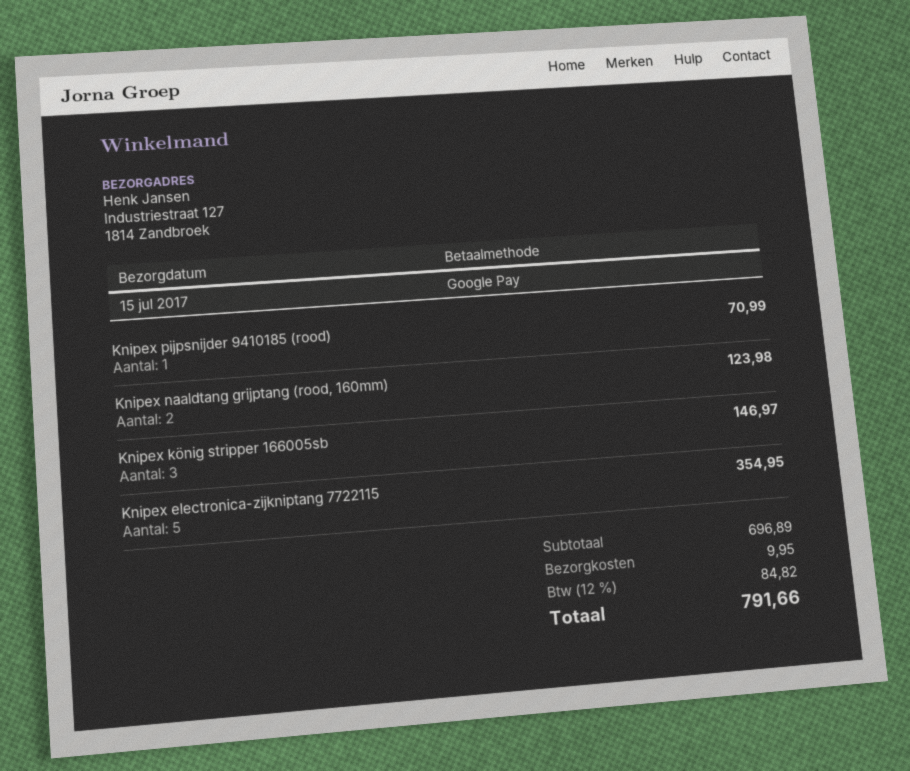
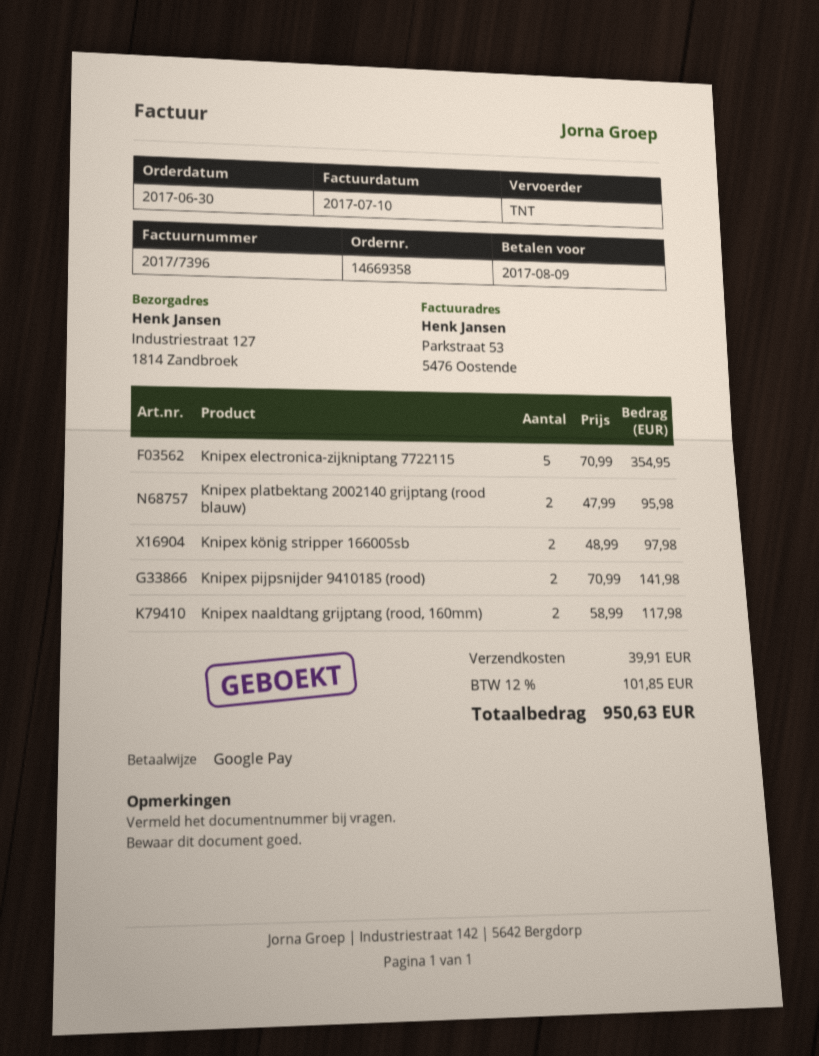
Knipex pijpsnijder 9410185 (rood): 1 for 70.99 -> 2 for 141.98
Knipex naaldtang grijptang (rood, 160mm): 2 for 123.98 -> 2 for 117.98
Knipex könig stripper 166005sb: 3 for 146.97 -> 2 for 97.98
Knipex platbektang 2002140 grijptang (rood blauw): none -> 2 for 95.98
shipping: 9.95 -> 39.91
tax: 12% = 84.82 -> 12% = 101.85
total: 791.66 -> 950.63

